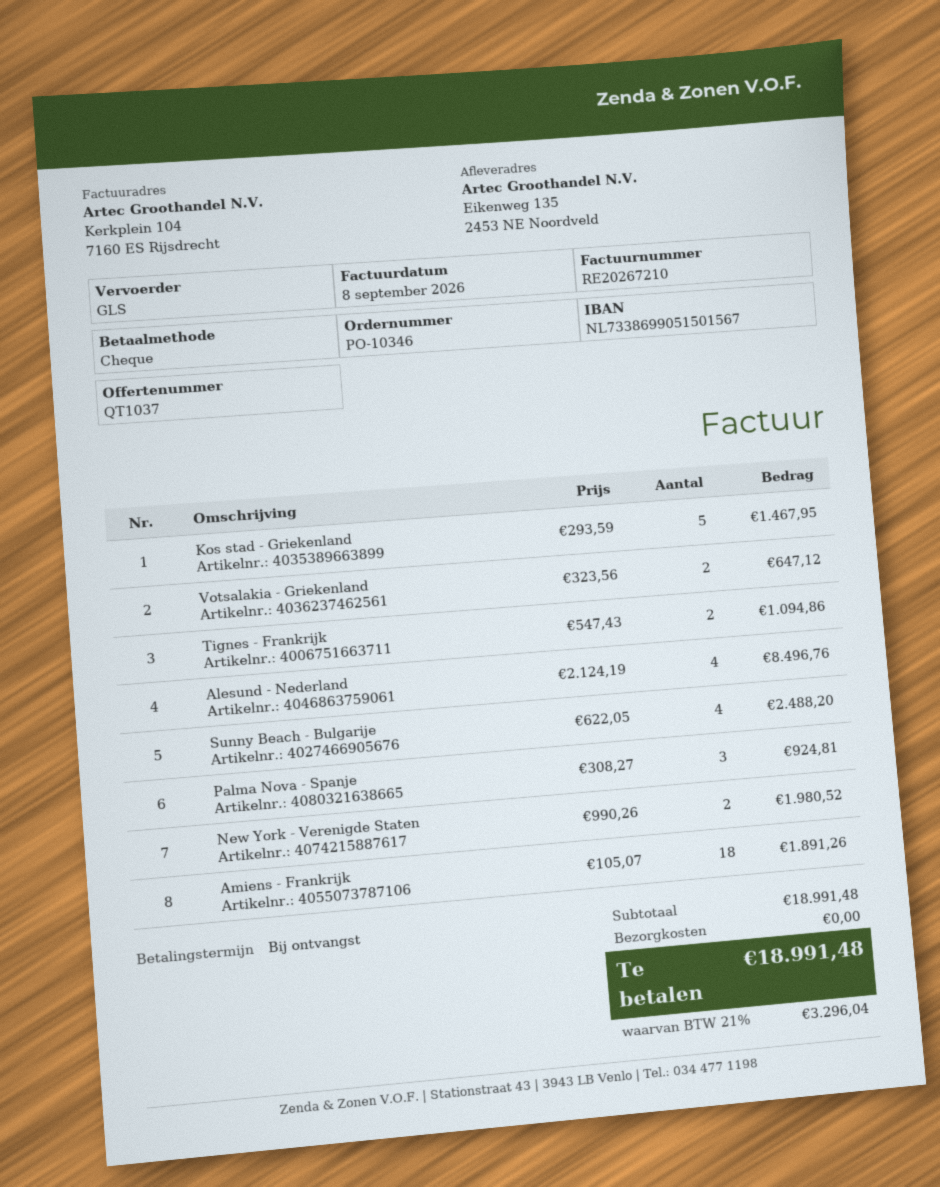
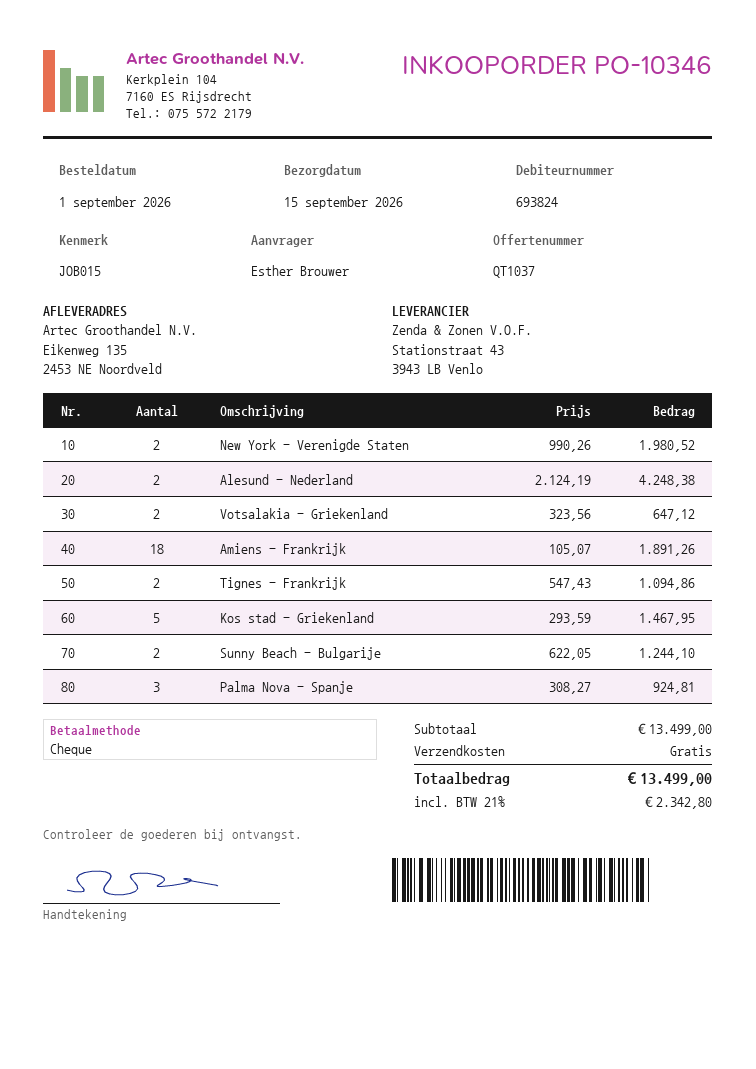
Alesund - Nederland: 4 x 2124.19 = 8496.76 -> 2 x 2124.19 = 4248.38
Sunny Beach - Bulgarije: 4 x 622.05 = 2488.20 -> 2 x 622.05 = 1244.10
subtotal: 18991.48 -> 13499.00
tax: 21% = 3296.04 -> 21% = 2342.80
total: 18991.48 -> 13499.00

